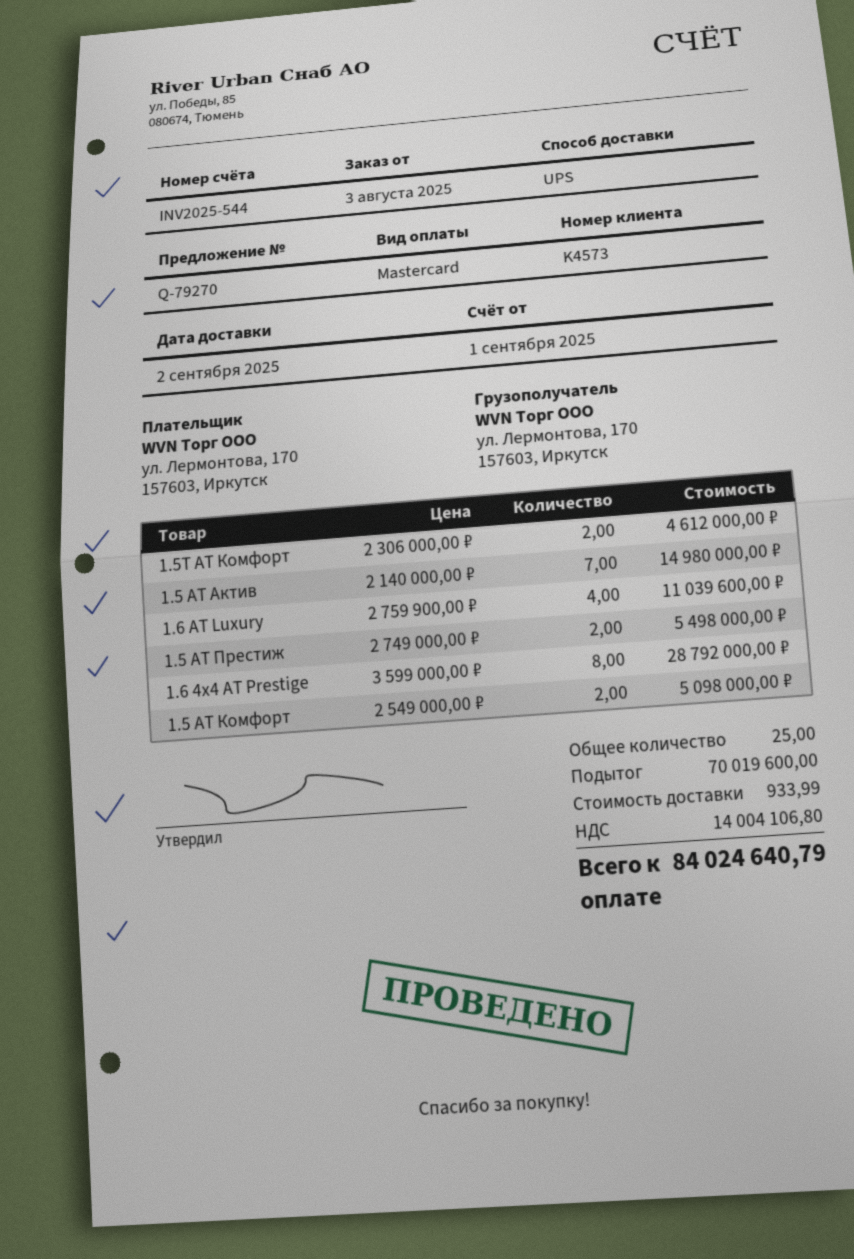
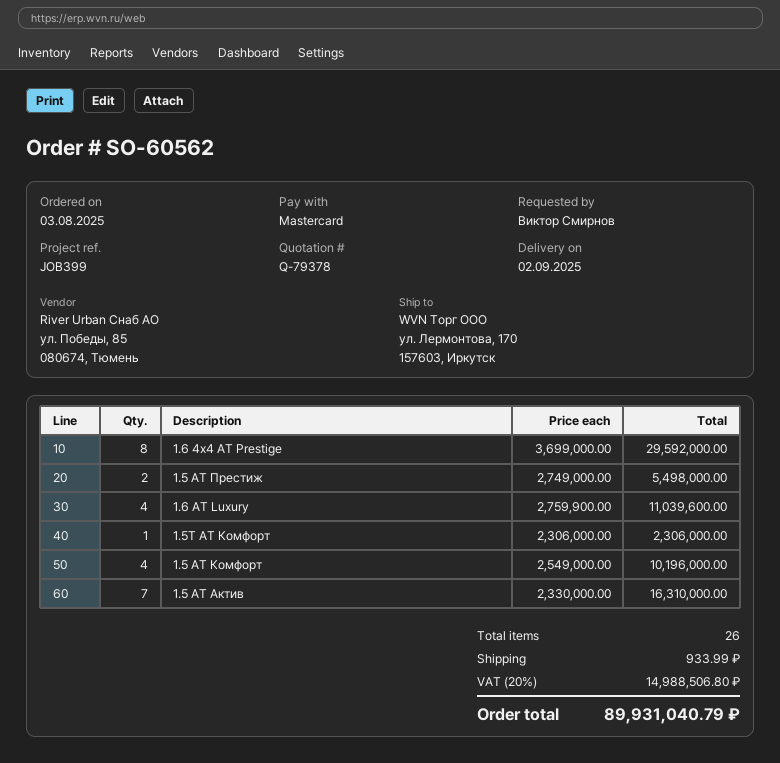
quote number: Q-79270 -> Q-79378
1.5Т AT Комфорт: 2 x 2306000.00 = 4612000.00 -> 1 x 2306000.00 = 2306000.00
1.5 AT Актив: 7 x 2140000.00 = 14980000.00 -> 7 x 2330000.00 = 16310000.00
1.6 4x4 AT Prestige: 8 x 3599000.00 = 28792000.00 -> 8 x 3699000.00 = 29592000.00
1.5 AT Комфорт: 2 x 2549000.00 = 5098000.00 -> 4 x 2549000.00 = 10196000.00
total quantity: 25 -> 26
tax: 14004106.80 -> 14988506.80
total: 84024640.79 -> 89931040.79

